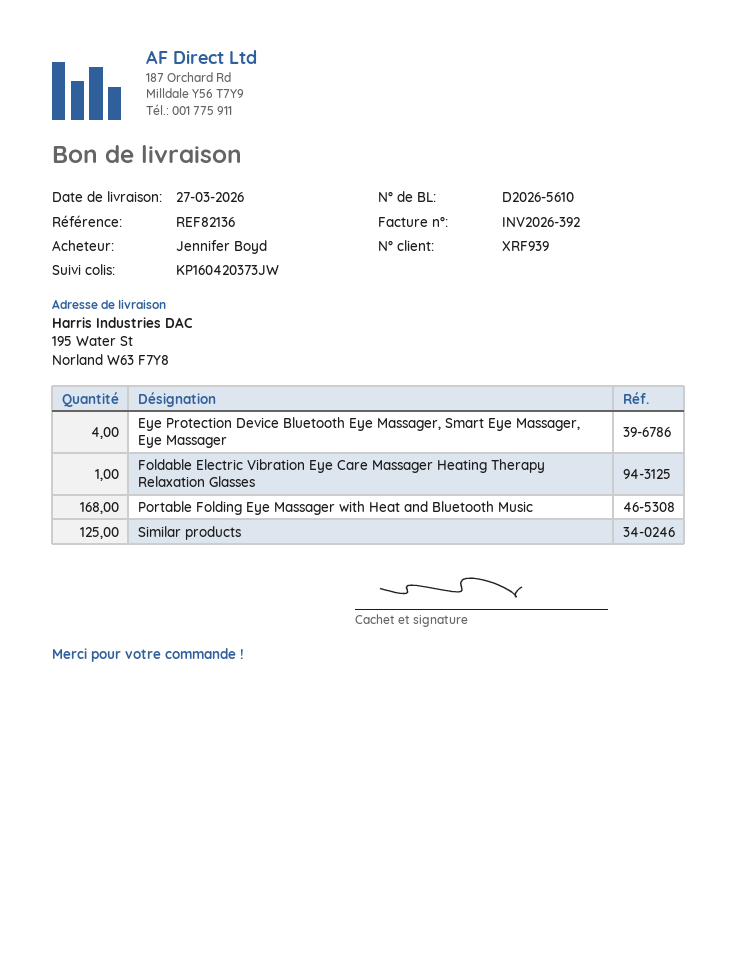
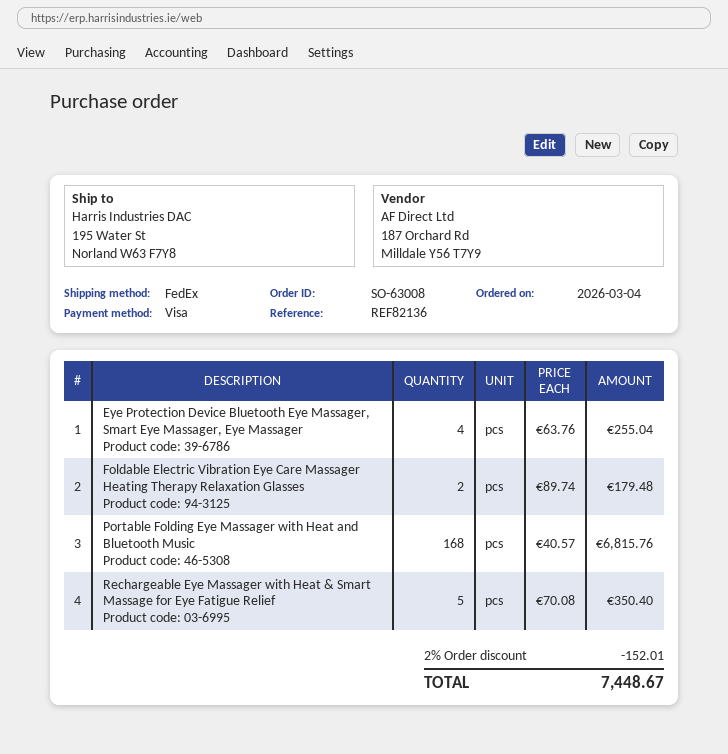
Foldable Electric Vibration Eye Care Massager Heating Therapy Relaxation Glasses: 1 -> 2
Similar products: 125 -> none
Rechargeable Eye Massager with Heat & Smart Massage for Eye Fatigue Relief: none -> 5

